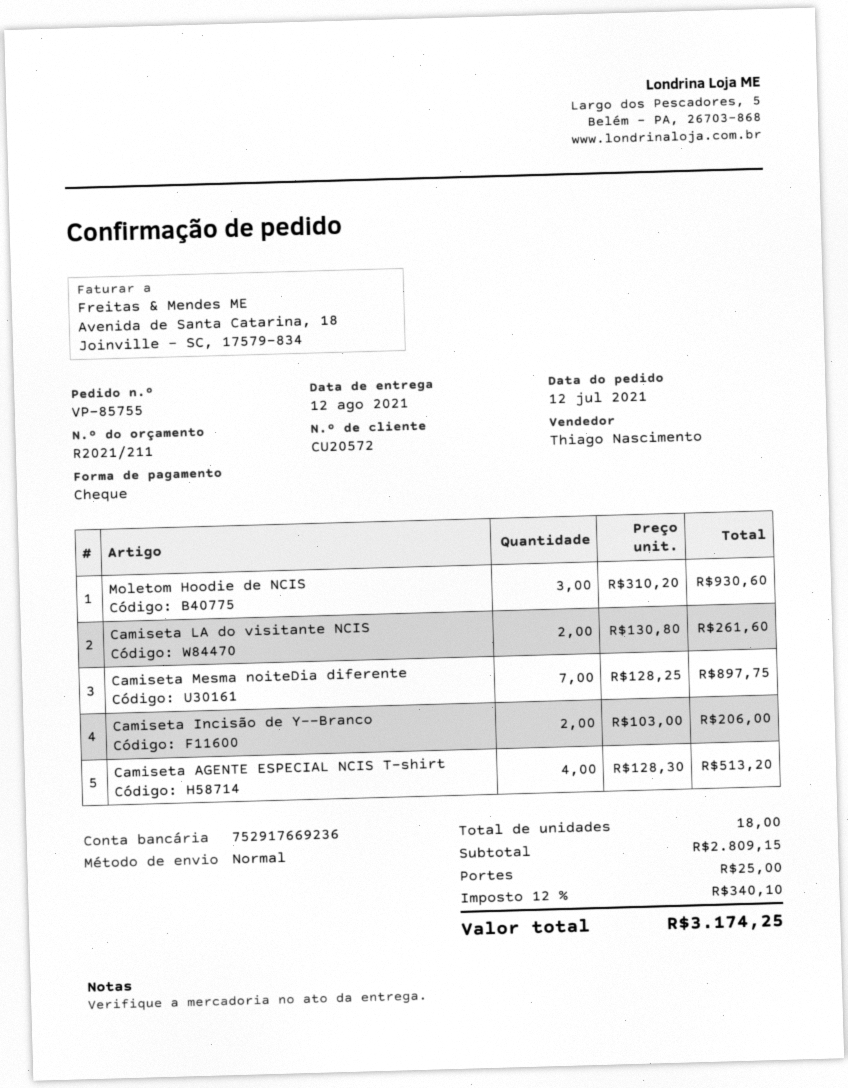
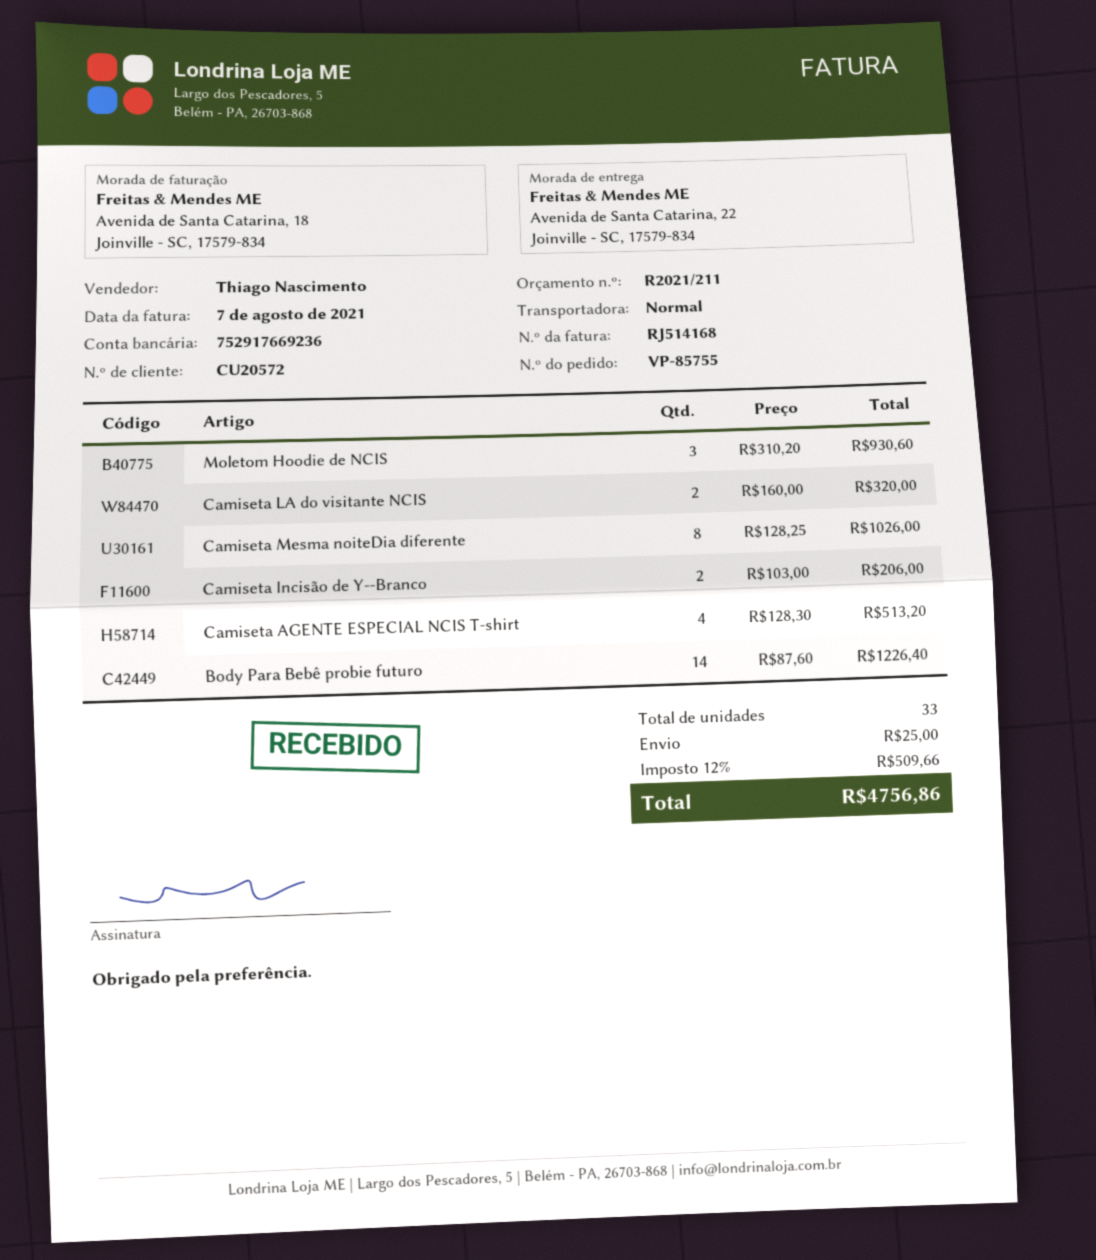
Camiseta LA do visitante NCIS: 2 x 130.80 = 261.60 -> 2 x 160.00 = 320.00
Camiseta Mesma noiteDia diferente: 7 x 128.25 = 897.75 -> 8 x 128.25 = 1026.00
Body Para Bebê probie futuro: none -> 14 x 87.60 = 1226.40
total quantity: 18 -> 33
tax: 12% = 340.10 -> 12% = 509.66
total: 3174.25 -> 4756.86

